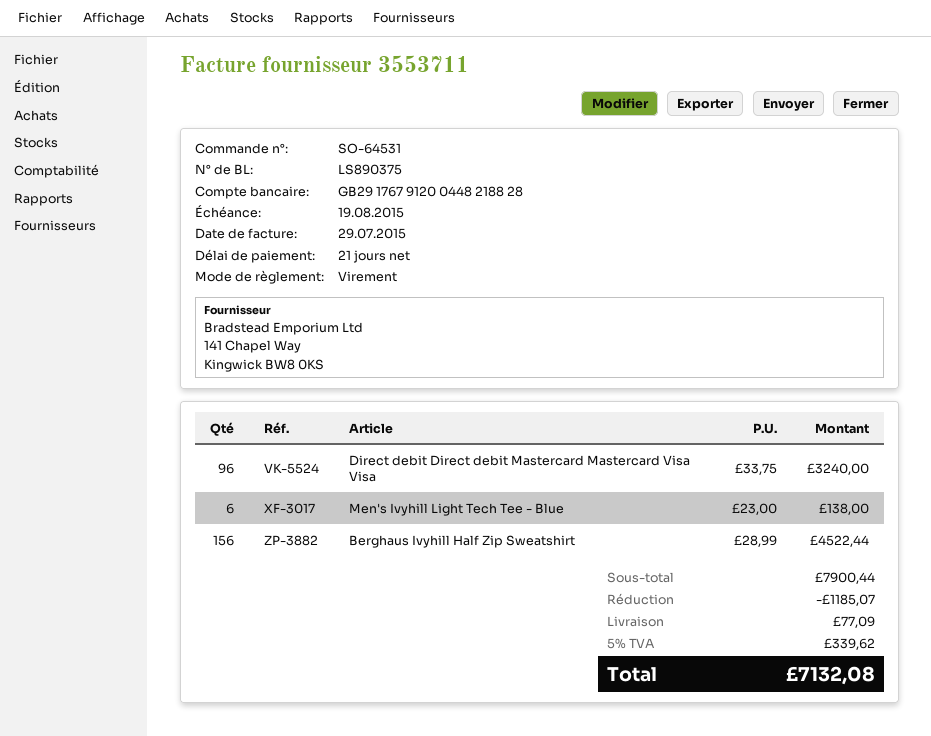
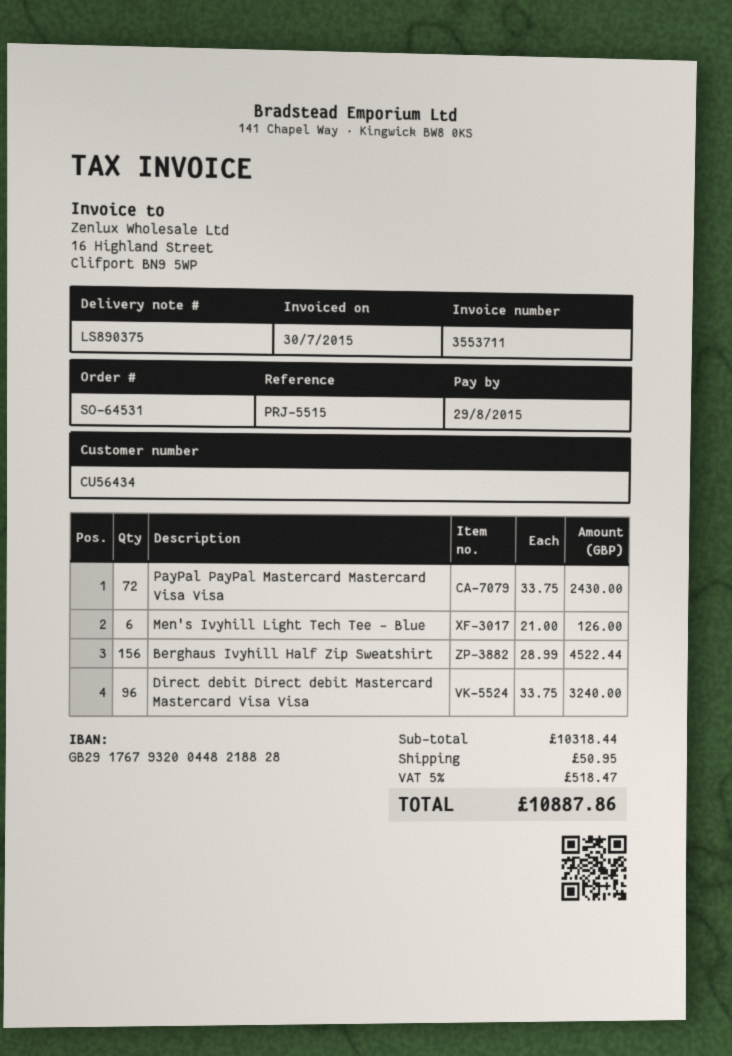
invoice date: 2015-07-29 -> 2015-07-30
due date: 2015-08-19 -> 2015-08-29
bank account: GB29176791200448218828 -> GB29176793200448218828
Men's Ivyhill Light Tech Tee - Blue: 6 x 23.00 = 138.00 -> 6 x 21.00 = 126.00
PayPal PayPal Mastercard Mastercard Visa Visa: none -> 72 x 33.75 = 2430.00
subtotal: 7900.44 -> 10318.44
discount: 1185.07 -> none
shipping: 77.09 -> 50.95
tax: 5% = 339.62 -> 5% = 518.47
total: 7132.08 -> 10887.86

